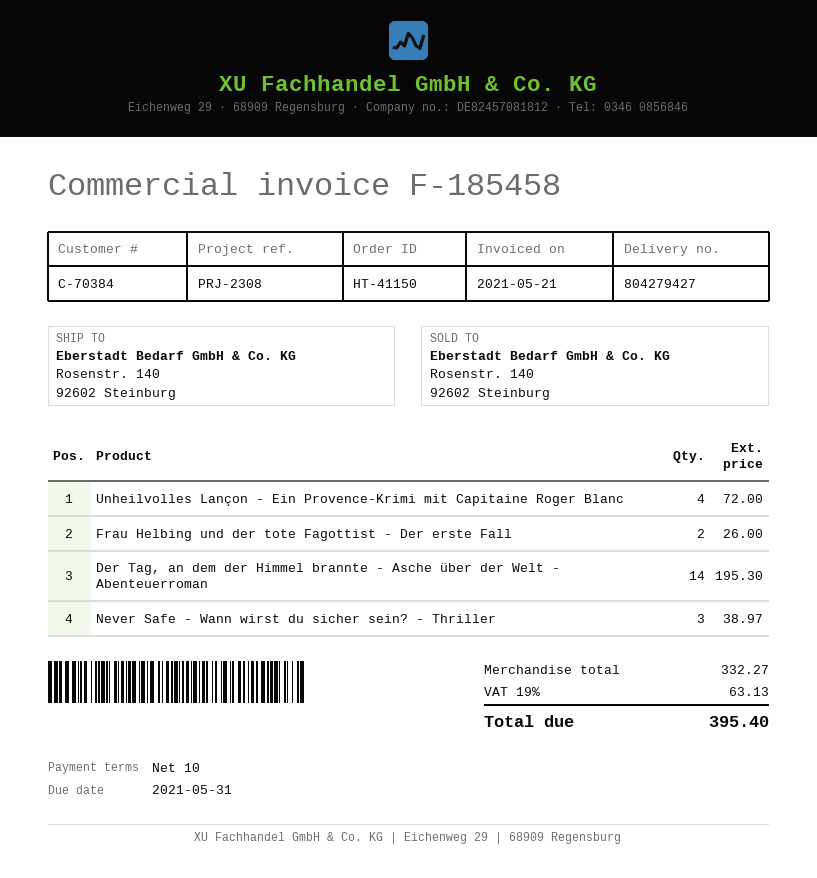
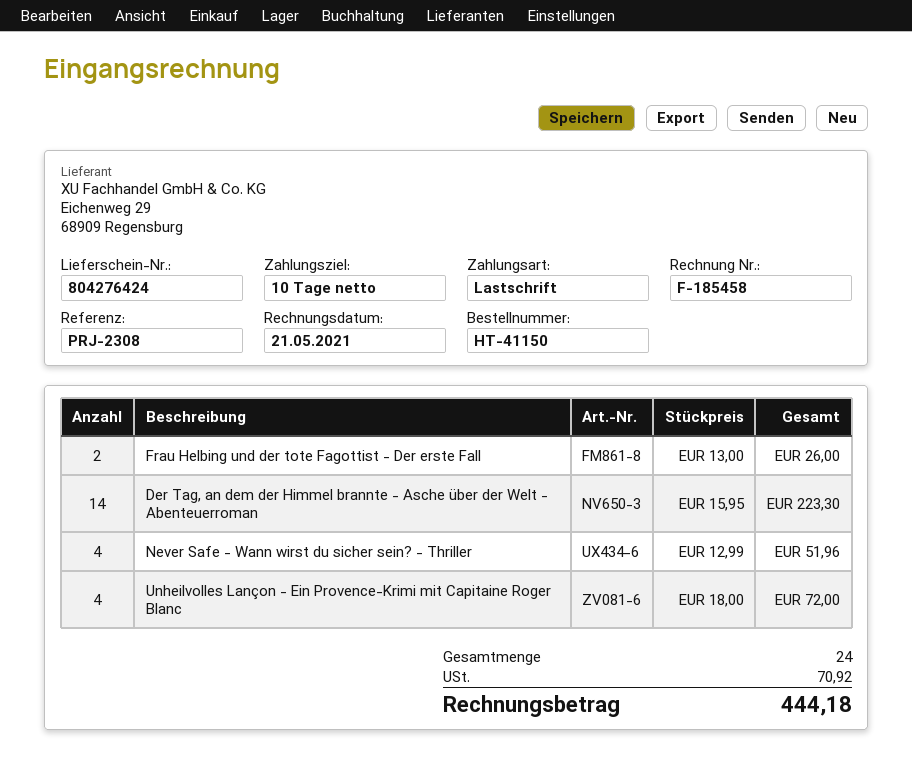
delivery note number: 804279427 -> 804276424
Der Tag, an dem der Himmel brannte - Asche über der Welt - Abenteuerroman: 14 for 195.30 -> 14 for 223.30
Never Safe - Wann wirst du sicher sein? - Thriller: 3 for 38.97 -> 4 for 51.96
tax: 63.13 -> 70.92
total: 395.40 -> 444.18

